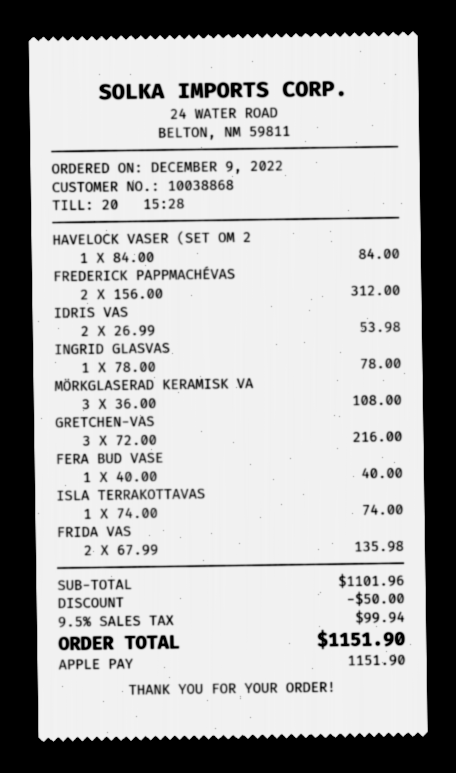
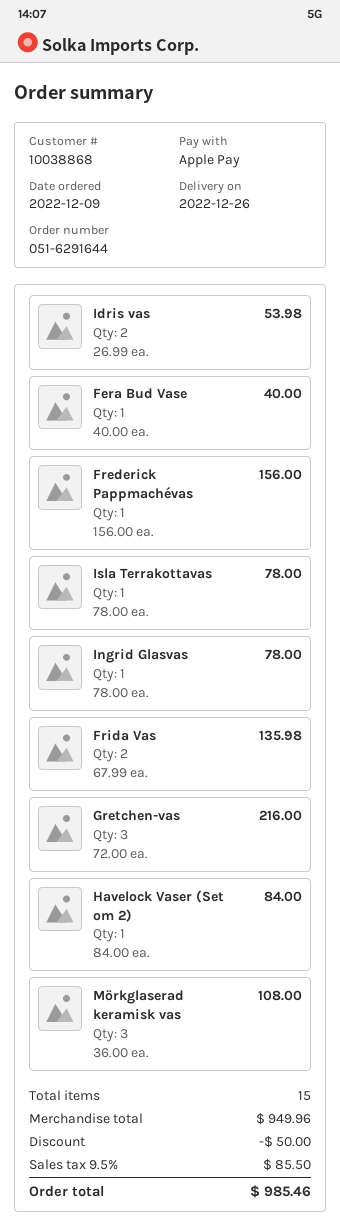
FREDERICK PAPPMACHÉVAS: 2 x 156.00 = 312.00 -> 1 x 156.00 = 156.00
ISLA TERRAKOTTAVAS: 1 x 74.00 = 74.00 -> 1 x 78.00 = 78.00
subtotal: 1101.96 -> 949.96
tax: 9.5% = 99.94 -> 9.5% = 85.50
total: 1151.90 -> 985.46

